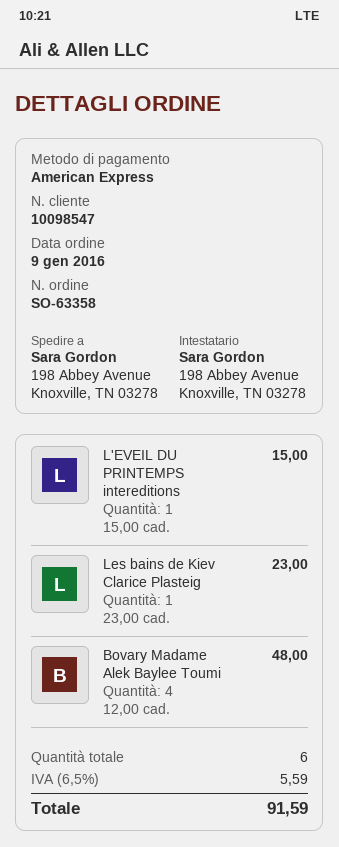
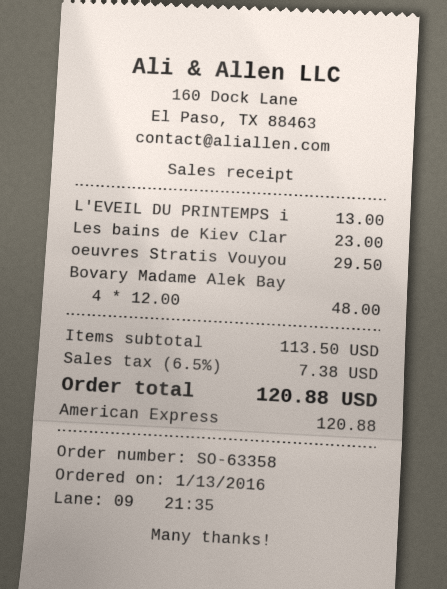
order date: 2016-01-09 -> 2016-01-13
L'EVEIL DU PRINTEMPS intereditions: 1 x 15.00 = 15.00 -> 1 x 13.00 = 13.00
oeuvres Stratis Vouyou: none -> 1 x 29.50 = 29.50
tax: 6.5% = 5.59 -> 6.5% = 7.38
total: 91.59 -> 120.88

